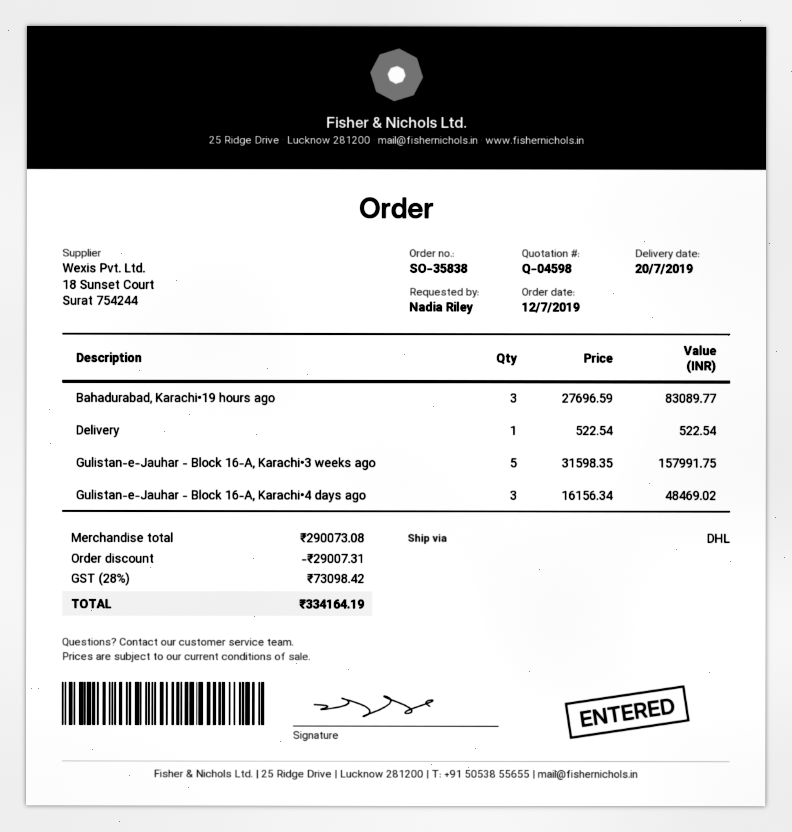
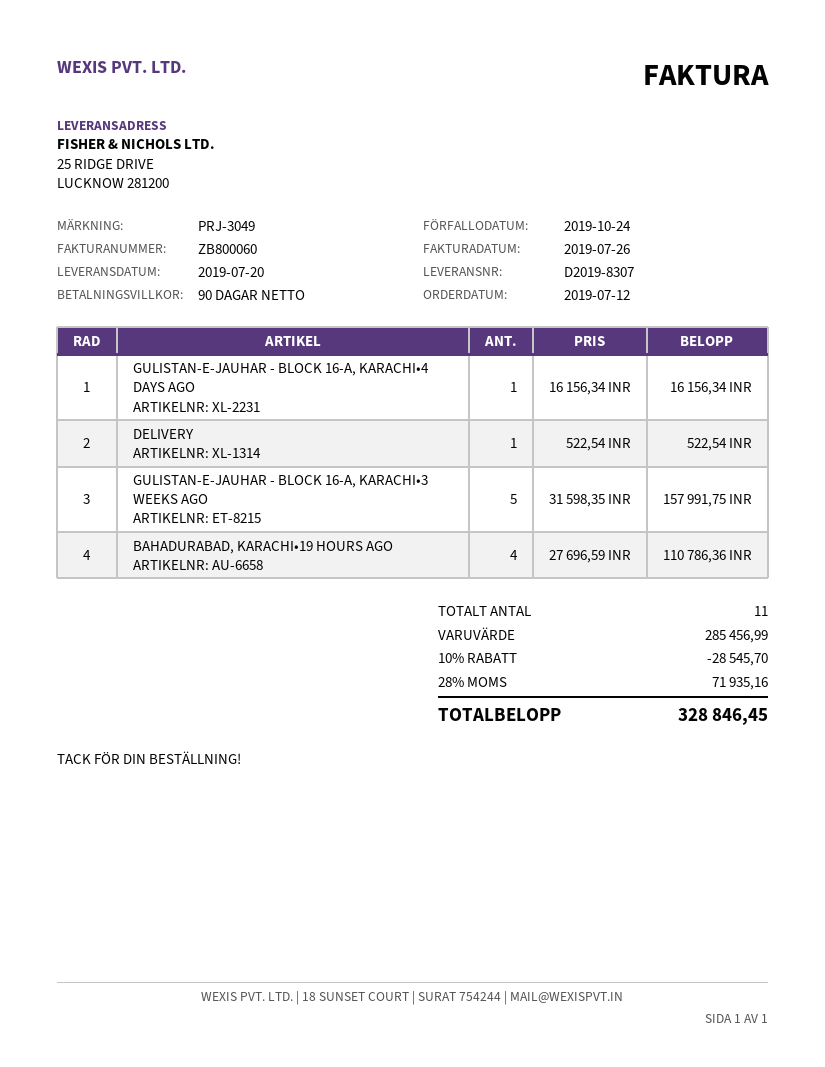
Bahadurabad, Karachi•19 hours ago: 3 x 27696.59 = 83089.77 -> 4 x 27696.59 = 110786.36
Gulistan-e-Jauhar - Block 16-A, Karachi•4 days ago: 3 x 16156.34 = 48469.02 -> 1 x 16156.34 = 16156.34
subtotal: 290073.08 -> 285456.99
discount: 29007.31 -> 28545.70
tax: 28% = 73098.42 -> 28% = 71935.16
total: 334164.19 -> 328846.45

